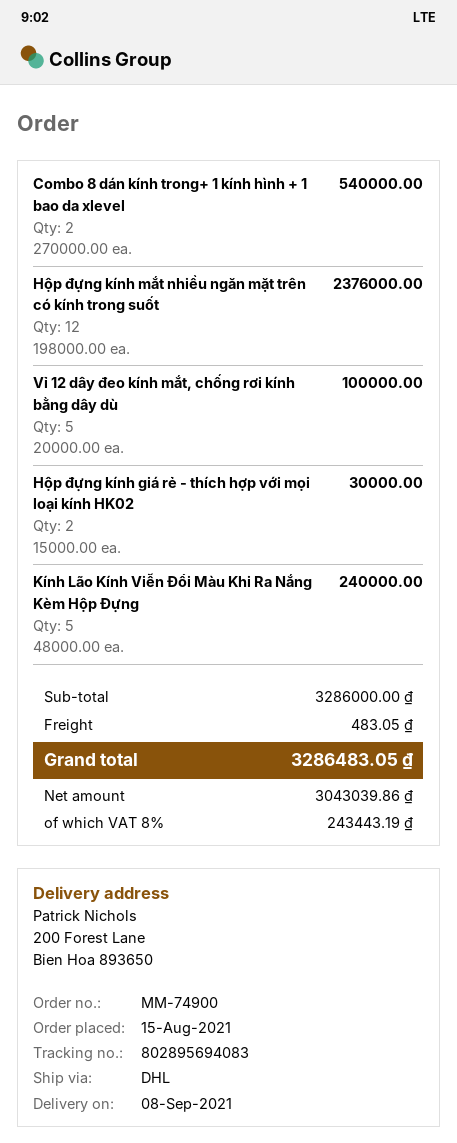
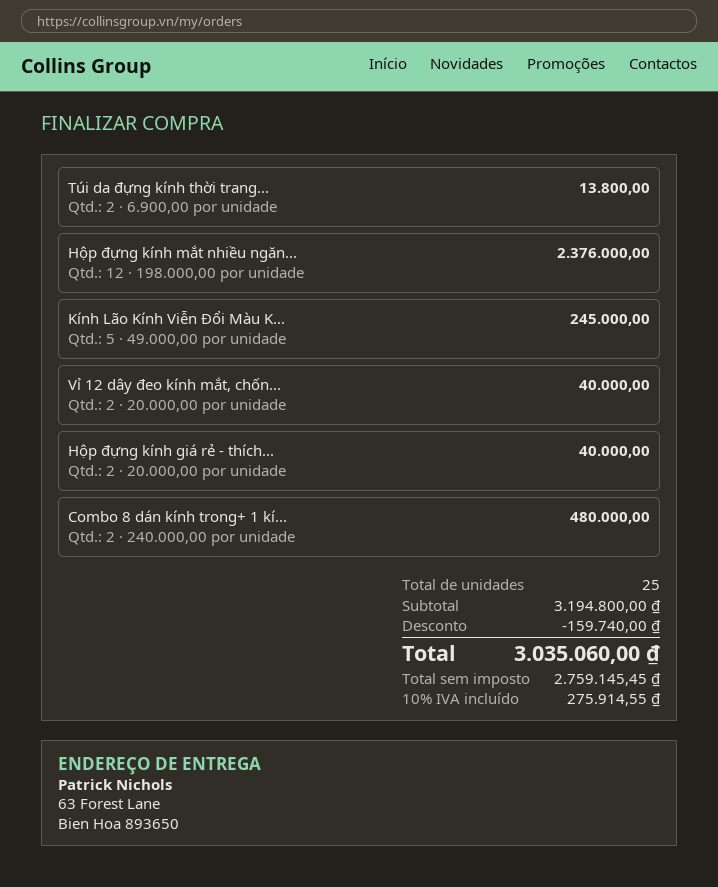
ship to: 200 Forest Lane, Bien Hoa 893650 -> 63 Forest Lane, Bien Hoa 893650
Combo 8 dán kính trong+ 1 kính hình + 1 bao da xlevel: 2 x 270000.00 = 540000.00 -> 2 x 240000.00 = 480000.00
Vỉ 12 dây đeo kính mắt, chống rơi kính bằng dây dù: 5 x 20000.00 = 100000.00 -> 2 x 20000.00 = 40000.00
Hộp đựng kính giá rẻ - thích hợp với mọi loại kính HK02: 2 x 15000.00 = 30000.00 -> 2 x 20000.00 = 40000.00
Kính Lão Kính Viễn Đổi Màu Khi Ra Nắng Kèm Hộp Đựng: 5 x 48000.00 = 240000.00 -> 5 x 49000.00 = 245000.00
Túi da đựng kính thời trang...: none -> 2 x 6900.00 = 13800.00
subtotal: 3286000.00 -> 3194800.00
discount: none -> 159740.00
shipping: 483.05 -> none
net: 3043039.86 -> 2759145.45
tax: 8% = 243443.19 -> 10% = 275914.55
total: 3286483.05 -> 3035060.00

